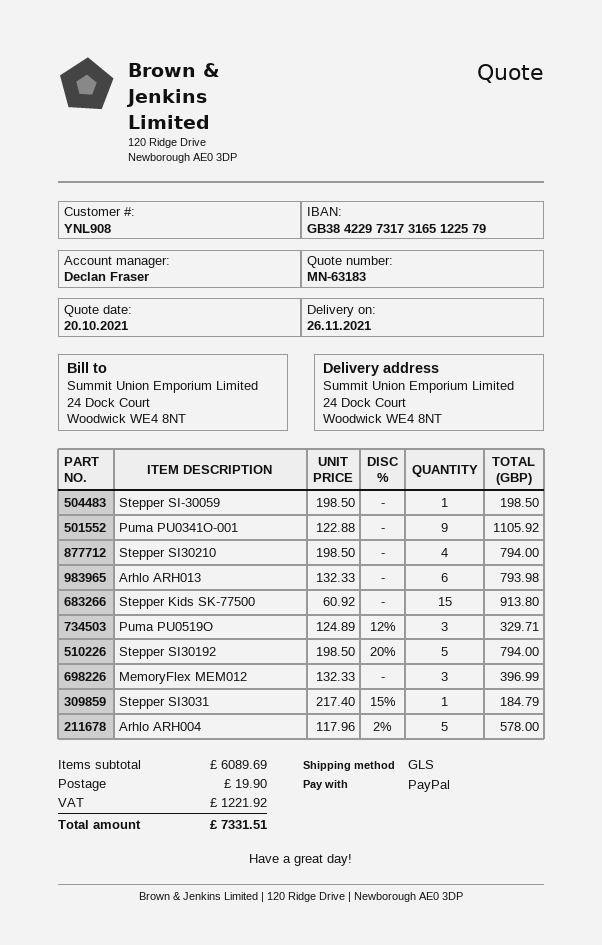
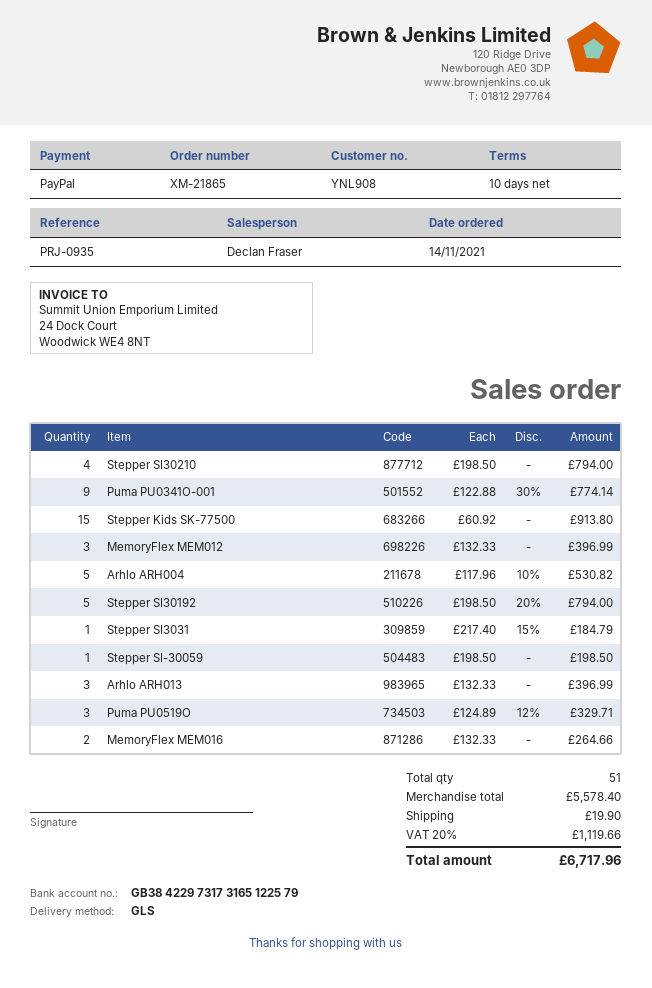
Puma PU0341O-001: 9 x 122.88 = 1105.92 -> 9 x 122.88 - 30% = 774.14
Arhlo ARH013: 6 x 132.33 = 793.98 -> 3 x 132.33 = 396.99
Arhlo ARH004: 5 x 117.96 - 2% = 578.00 -> 5 x 117.96 - 10% = 530.82
MemoryFlex MEM016: none -> 2 x 132.33 = 264.66
subtotal: 6089.69 -> 5578.40
tax: 1221.92 -> 1119.66
total: 7331.51 -> 6717.96

